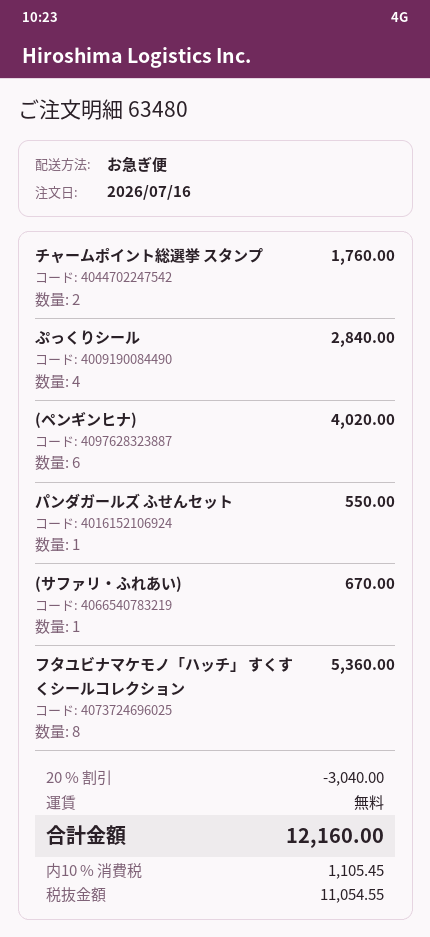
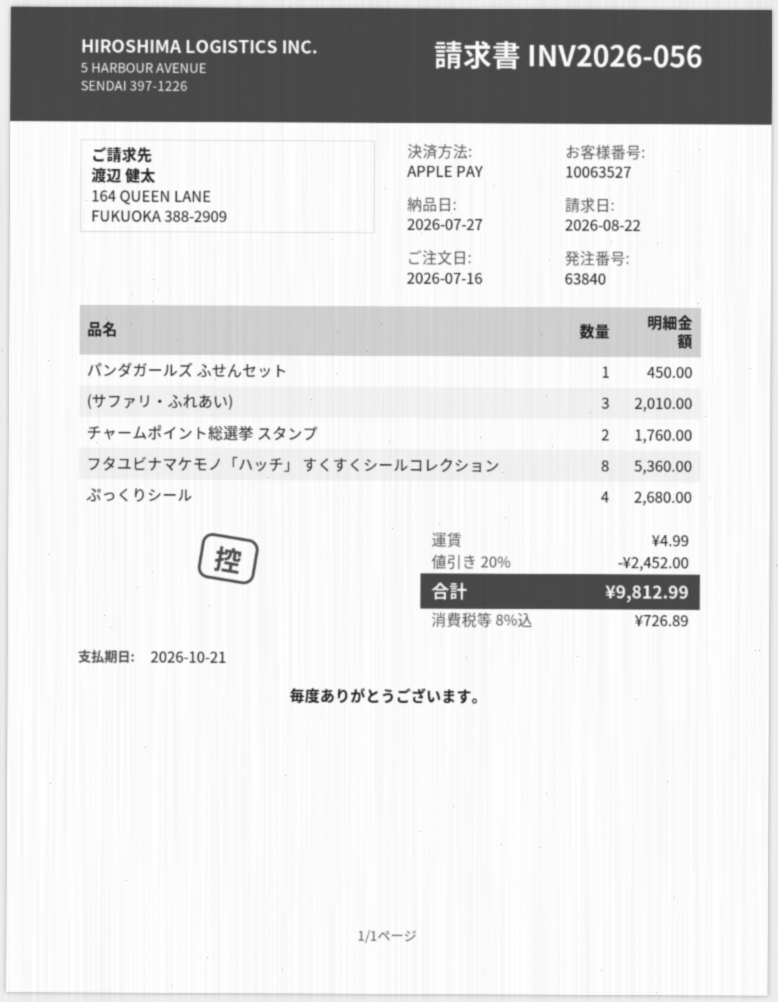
order number: 63480 -> 63840
ぷっくりシール: 4 for 2840.00 -> 4 for 2680.00
(ペンギンヒナ): 6 for 4020.00 -> none
パンダガールズ ふせんセット: 1 for 550.00 -> 1 for 450.00
(サファリ・ふれあい): 1 for 670.00 -> 3 for 2010.00
discount: 20% = 3040.00 -> 20% = 2452.00
shipping: 0.00 -> 4.99
tax: 10% = 1105.45 -> 8% = 726.89
total: 12160.00 -> 9812.99

